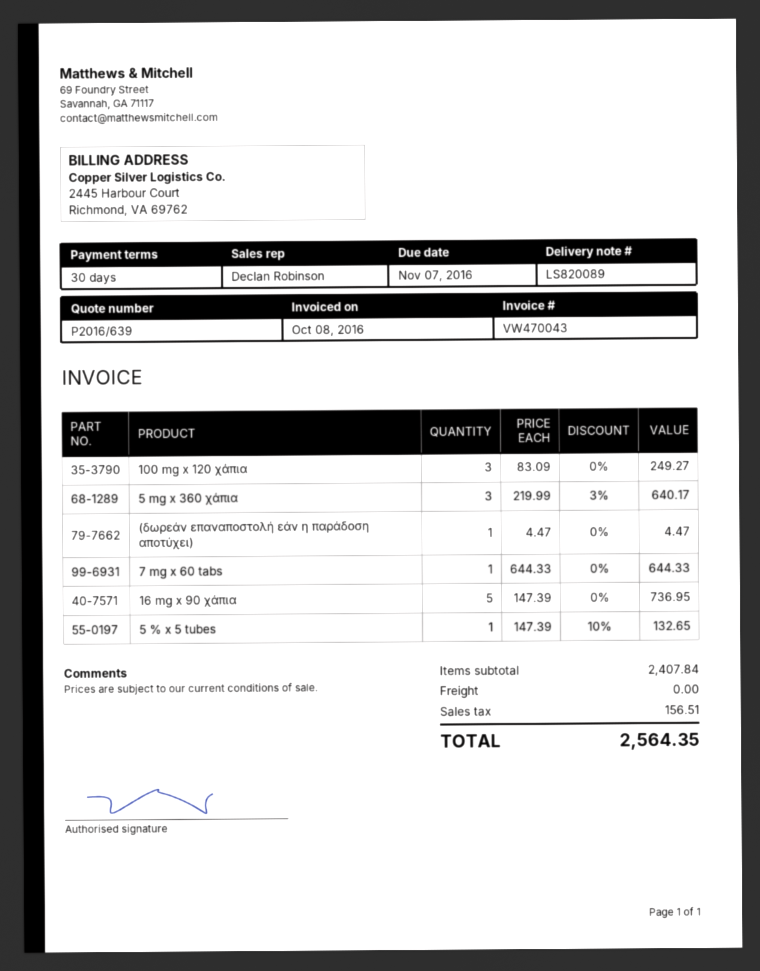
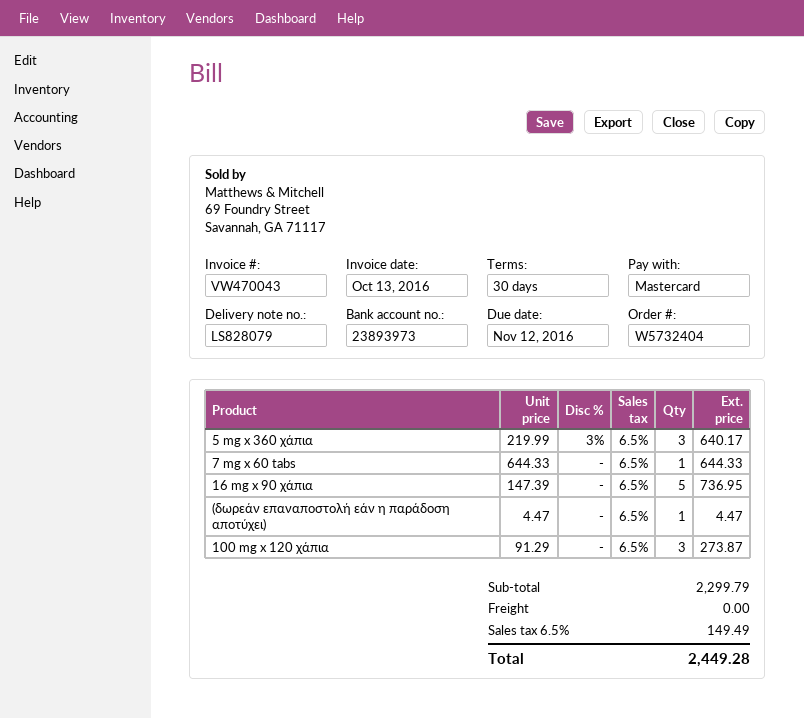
delivery note number: LS820089 -> LS828079
invoice date: 2016-10-08 -> 2016-10-13
due date: 2016-11-07 -> 2016-11-12
100 mg x 120 χάπια: 3 x 83.09 = 249.27 -> 3 x 91.29 = 273.87
5 % x 5 tubes: 1 x 147.39 - 10% = 132.65 -> none
subtotal: 2407.84 -> 2299.79
tax: 156.51 -> 149.49
total: 2564.35 -> 2449.28

